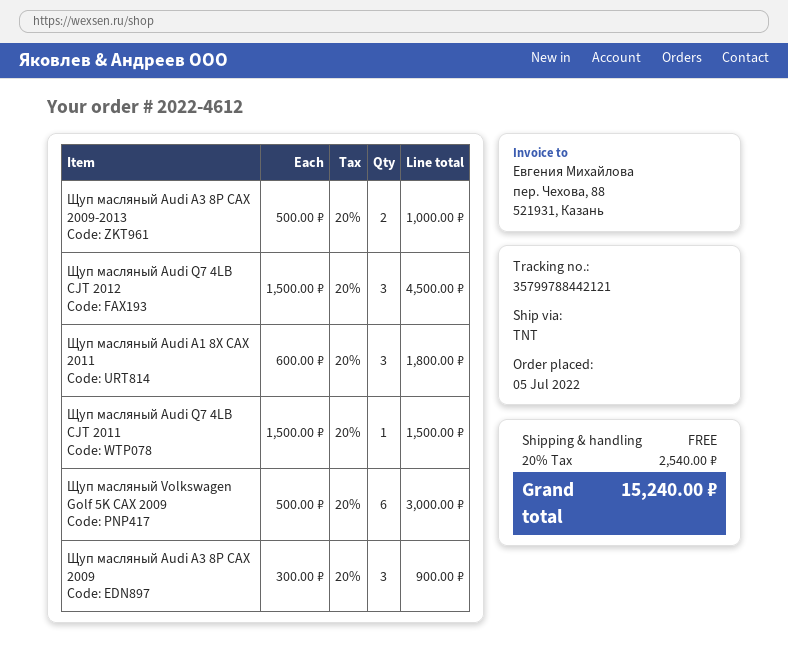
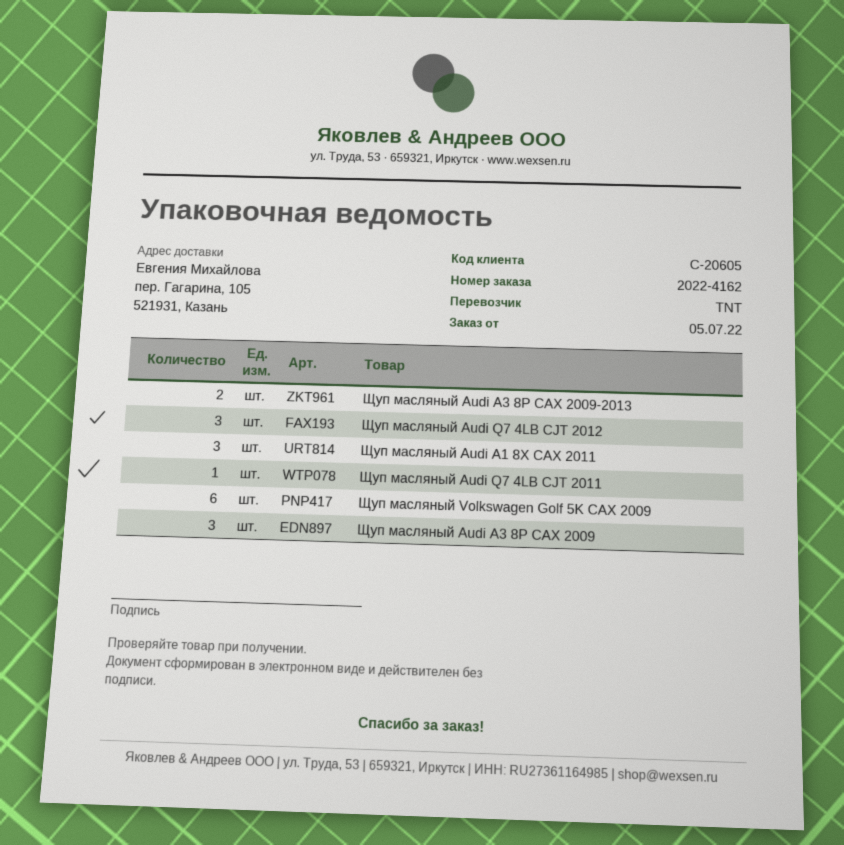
order number: 2022-4612 -> 2022-4162

